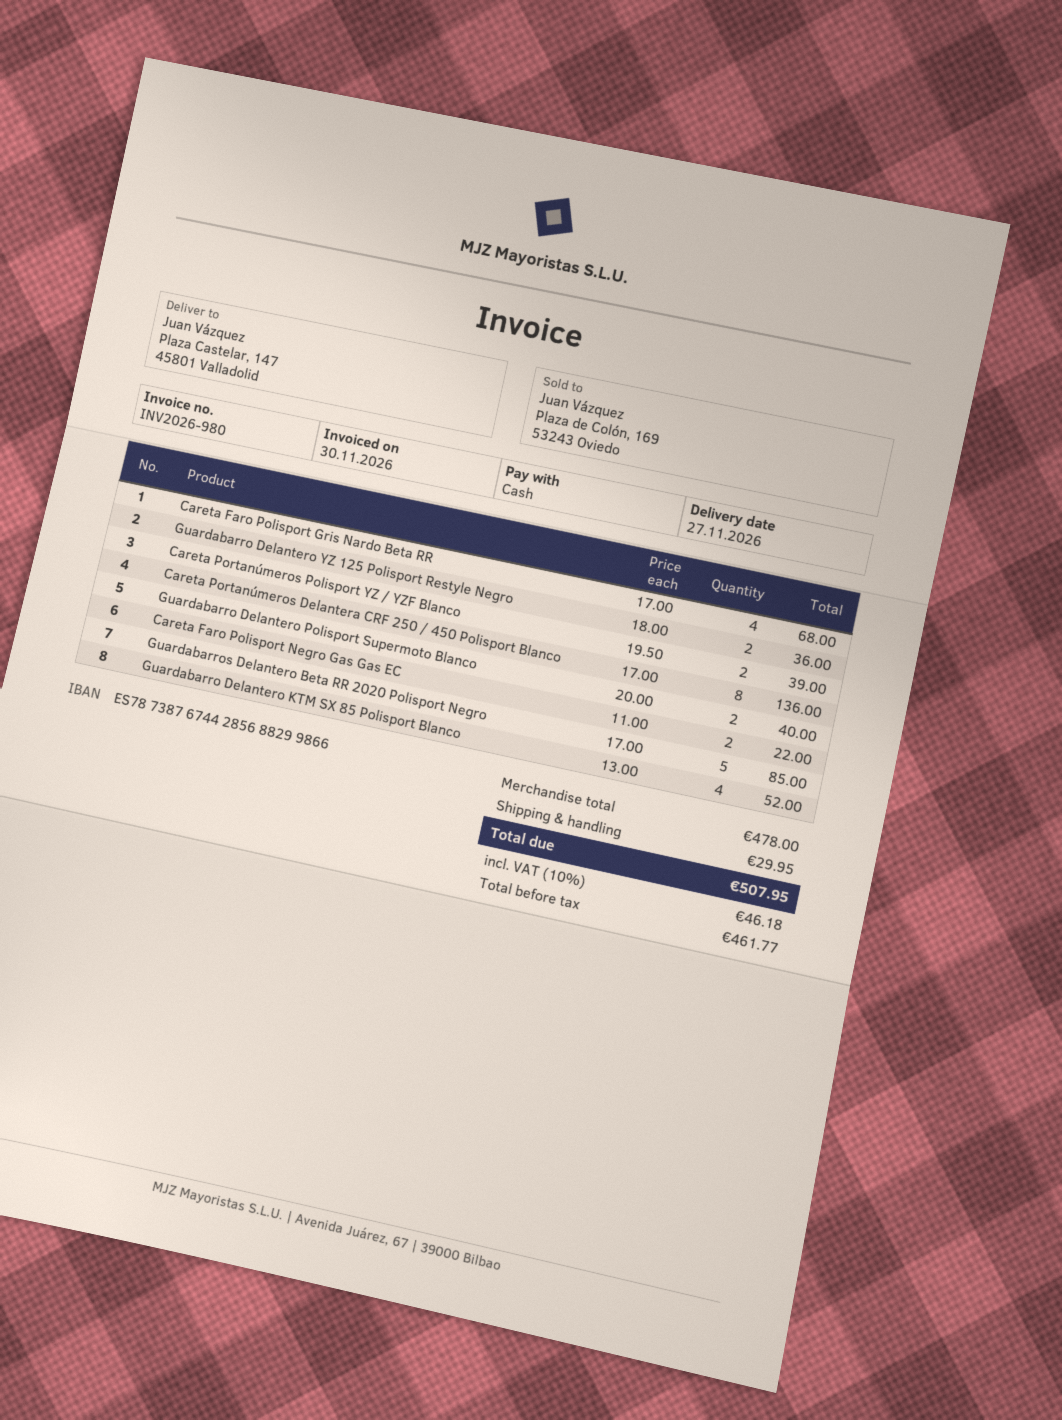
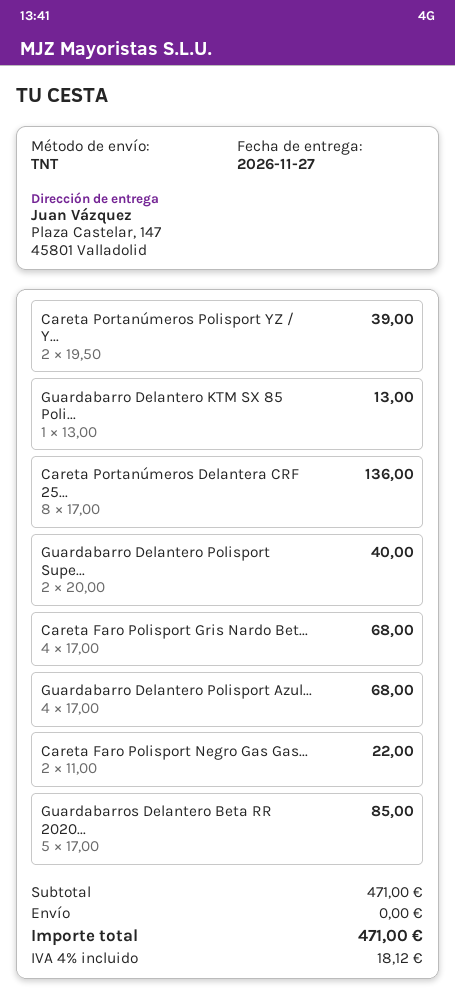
Guardabarro Delantero YZ 125 Polisport Restyle Negro: 2 x 18.00 = 36.00 -> none
Guardabarro Delantero KTM SX 85 Polisport Blanco: 4 x 13.00 = 52.00 -> 1 x 13.00 = 13.00
Guardabarro Delantero Polisport Azul...: none -> 4 x 17.00 = 68.00
subtotal: 478.00 -> 471.00
shipping: 29.95 -> 0.00
tax: 10% = 46.18 -> 4% = 18.12
total: 507.95 -> 471.00

